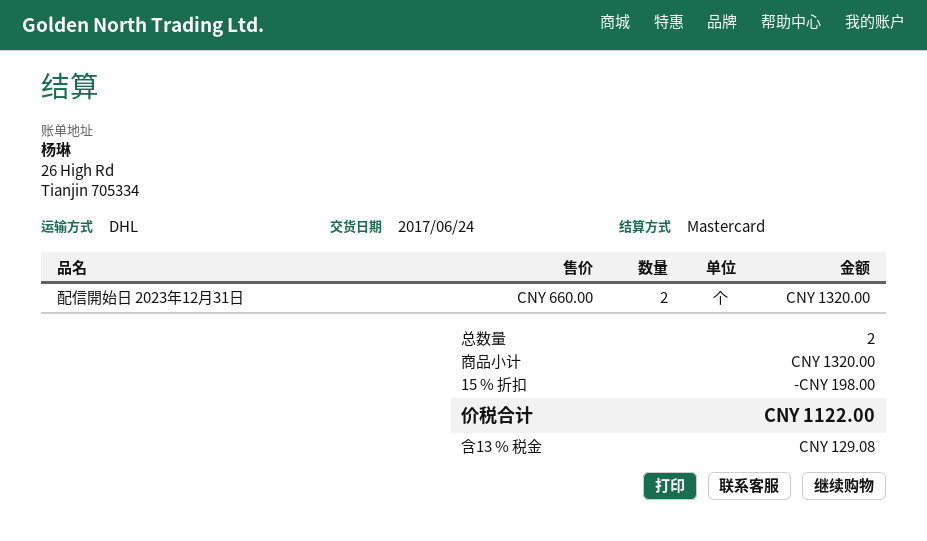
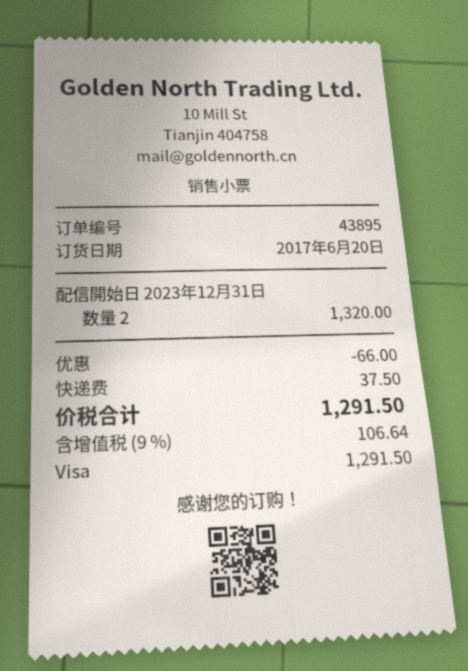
payment method: Mastercard -> Visa
discount: 198.00 -> 66.00
shipping: none -> 37.50
tax: 13% = 129.08 -> 9% = 106.64
total: 1122.00 -> 1291.50

